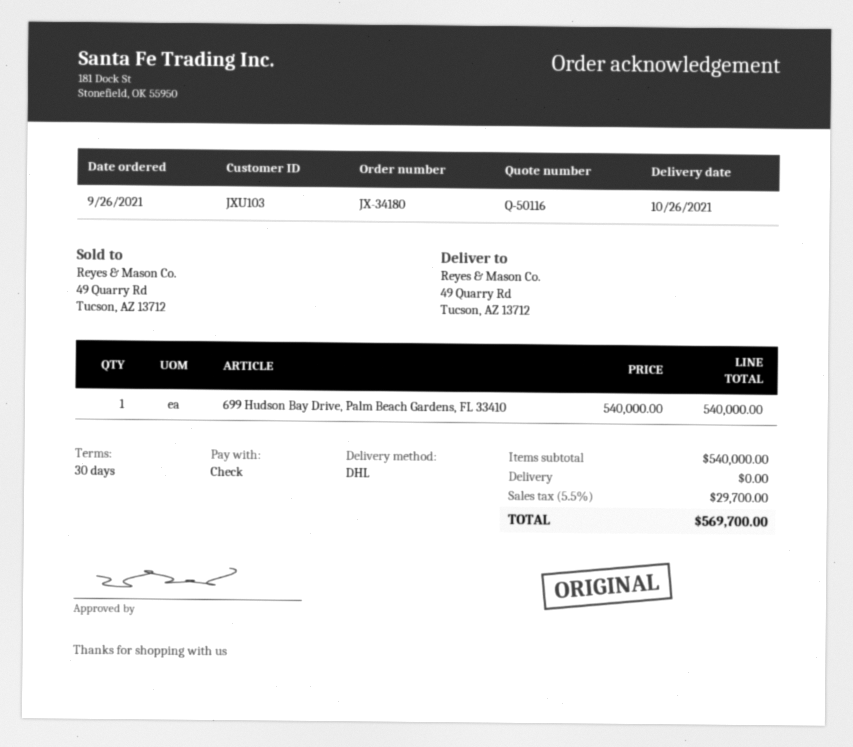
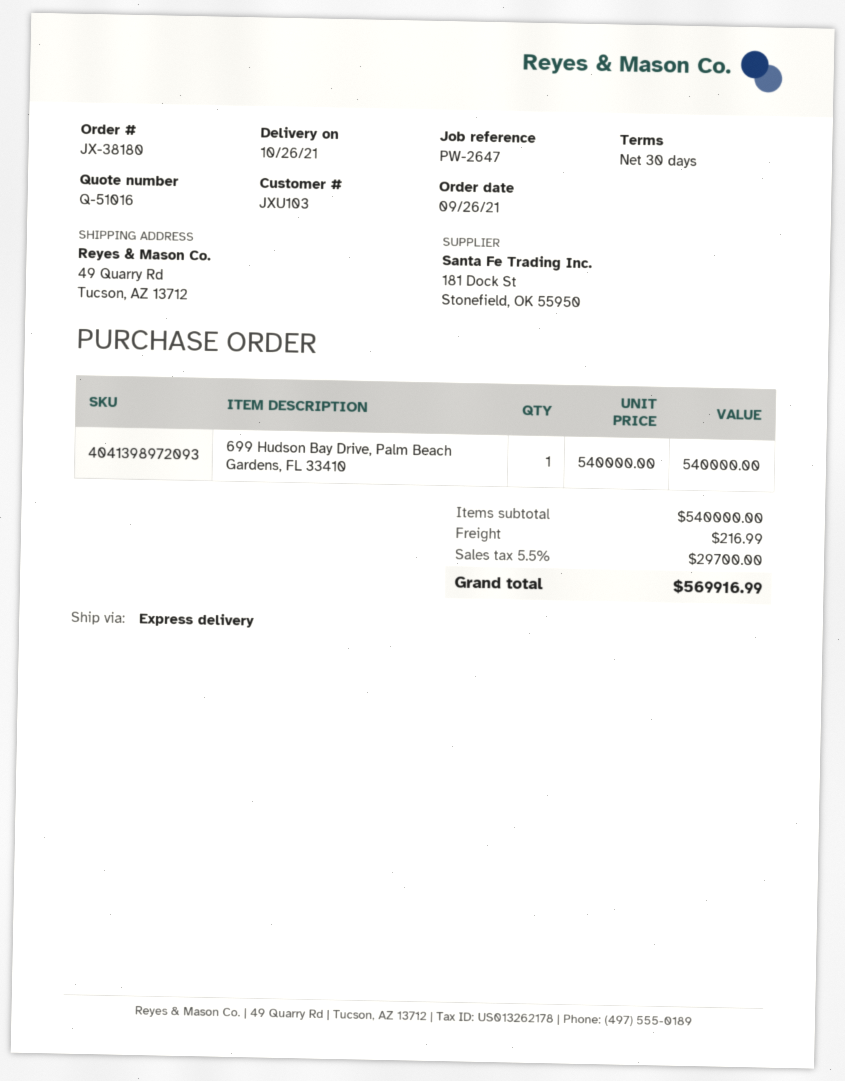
quote number: Q-50116 -> Q-51016
order number: JX-34180 -> JX-38180
shipping method: DHL -> express
shipping: 0.00 -> 216.99
total: 569700.00 -> 569916.99

